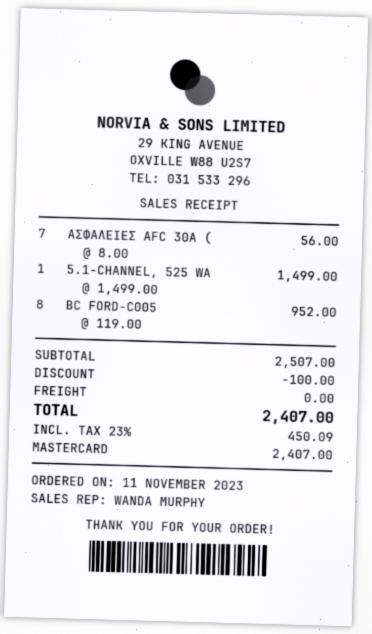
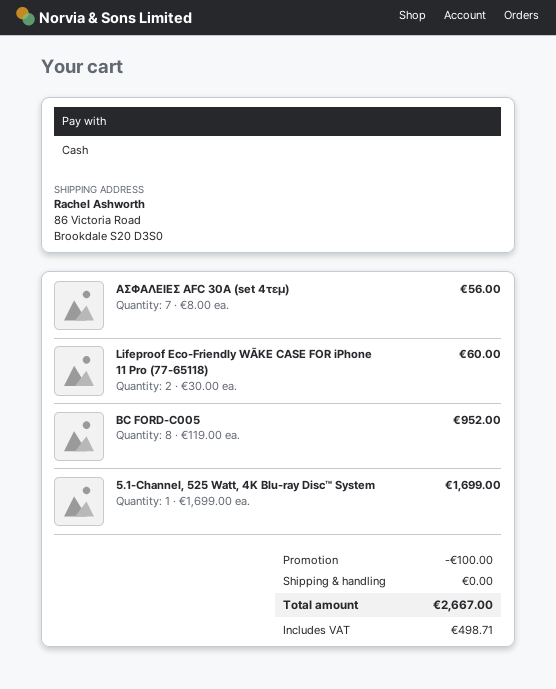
payment method: Mastercard -> cash
5.1-CHANNEL, 525 WA: 1 x 1499.00 = 1499.00 -> 1 x 1699.00 = 1699.00
Lifeproof Eco-Friendly WĀKE CASE FOR iPhone 11 Pro (77-65118): none -> 2 x 30.00 = 60.00
tax: 450.09 -> 498.71
total: 2407.00 -> 2667.00

